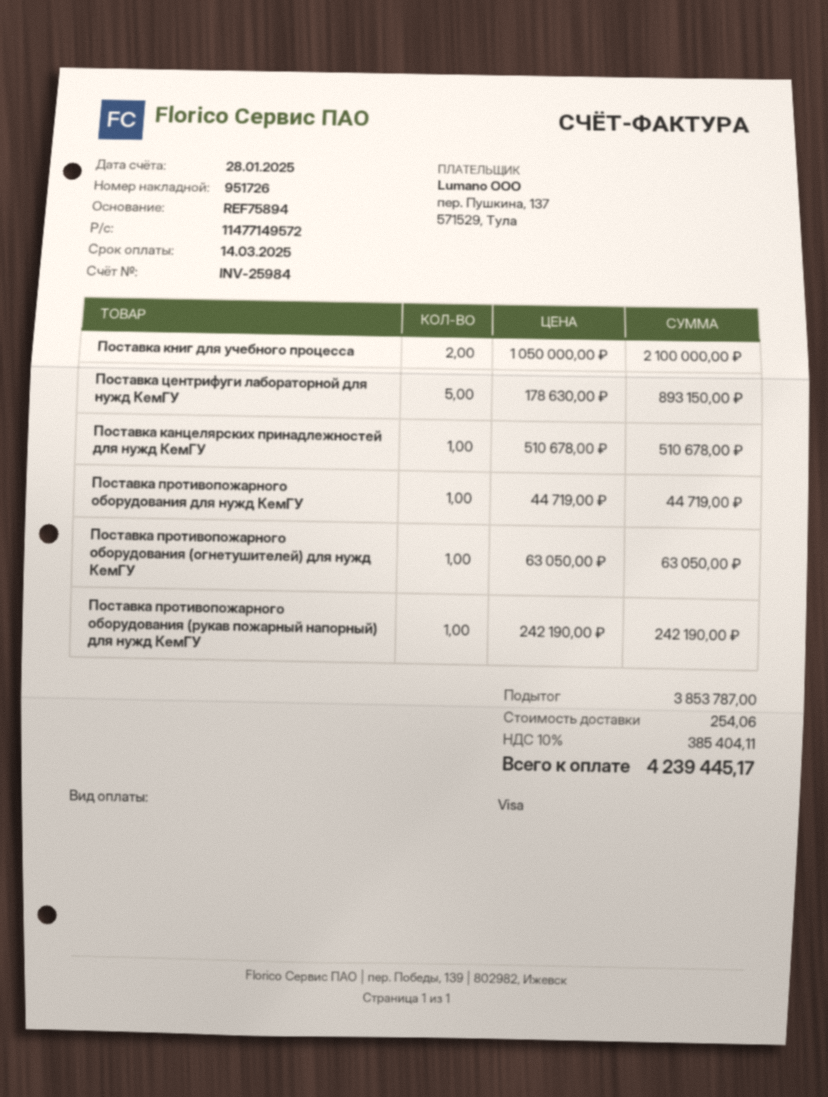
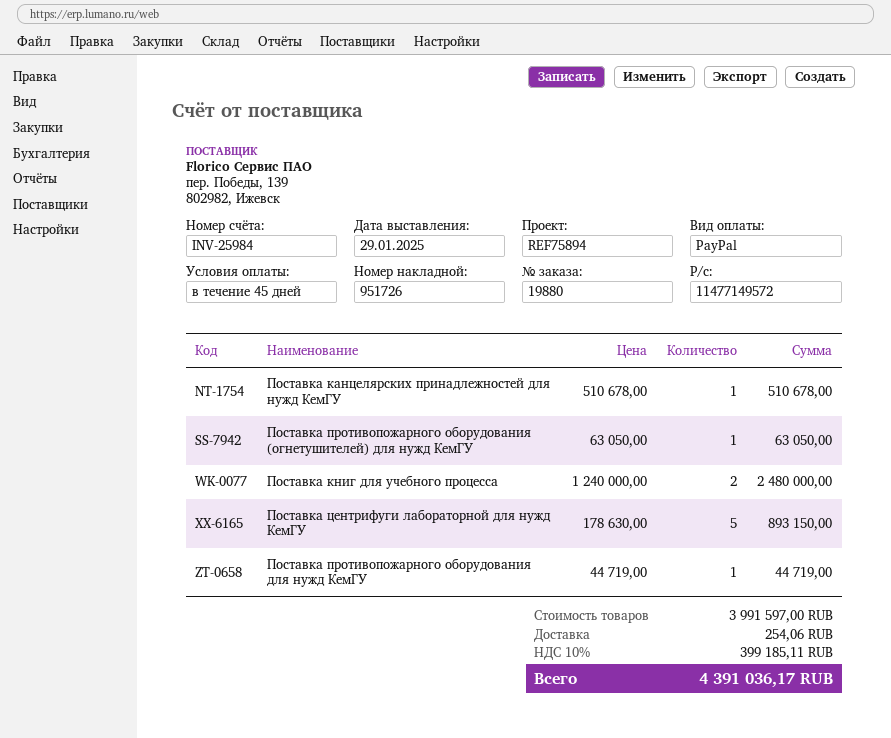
invoice date: 2025-01-28 -> 2025-01-29
payment method: Visa -> PayPal
Поставка книг для учебного процесса: 2 x 1050000.00 = 2100000.00 -> 2 x 1240000.00 = 2480000.00
Поставка противопожарного оборудования (рукав пожарный напорный) для нужд КемГУ: 1 x 242190.00 = 242190.00 -> none
subtotal: 3853787.00 -> 3991597.00
tax: 10% = 385404.11 -> 10% = 399185.11
total: 4239445.17 -> 4391036.17

